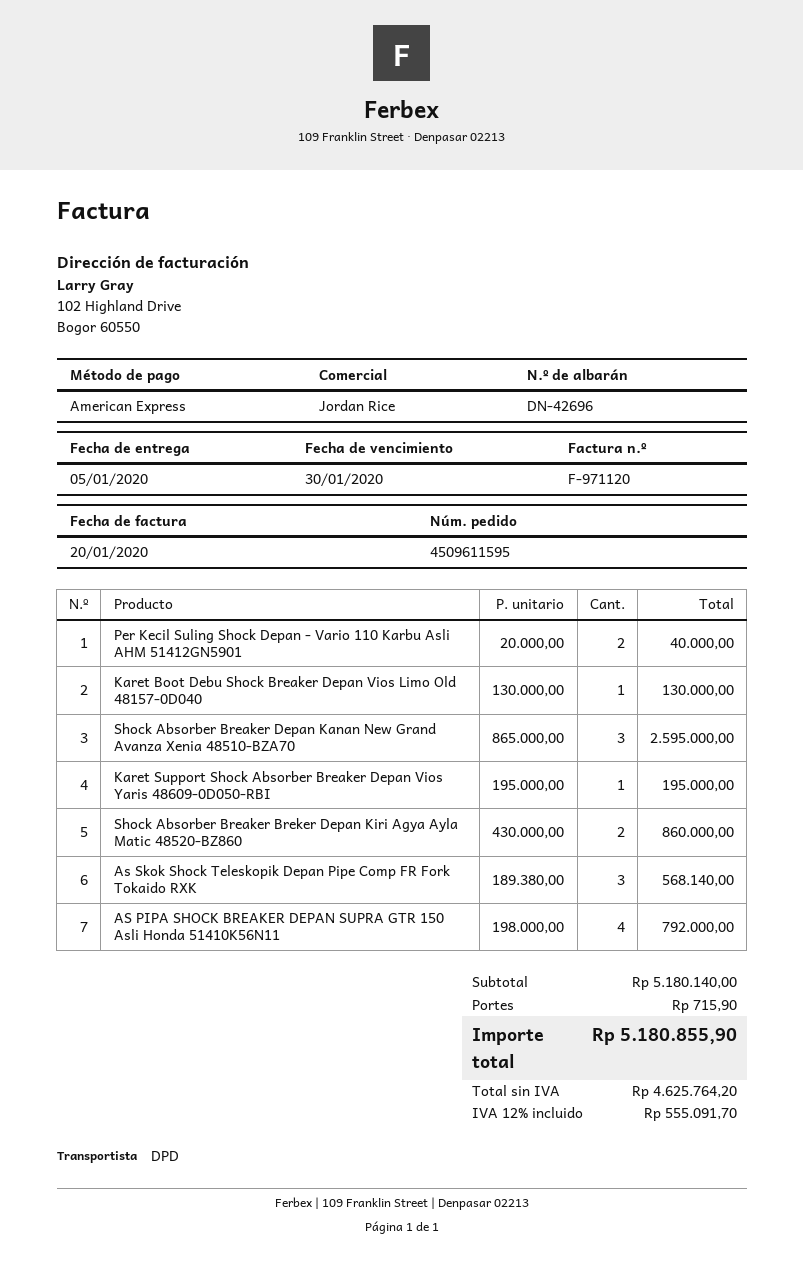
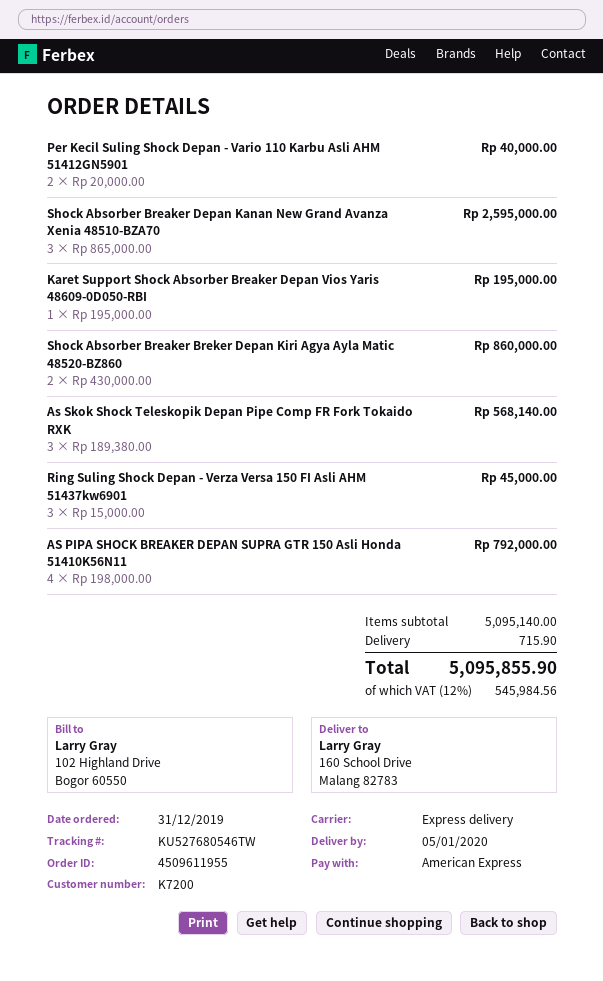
order number: 4509611595 -> 4509611955
shipping method: DPD -> express
Karet Boot Debu Shock Breaker Depan Vios Limo Old 48157-0D040: 1 x 130000.00 = 130000.00 -> none
Ring Suling Shock Depan - Verza Versa 150 FI Asli AHM 51437kw6901: none -> 3 x 15000.00 = 45000.00
subtotal: 5180140.00 -> 5095140.00
tax: 12% = 555091.70 -> 12% = 545984.56
total: 5180855.90 -> 5095855.90

